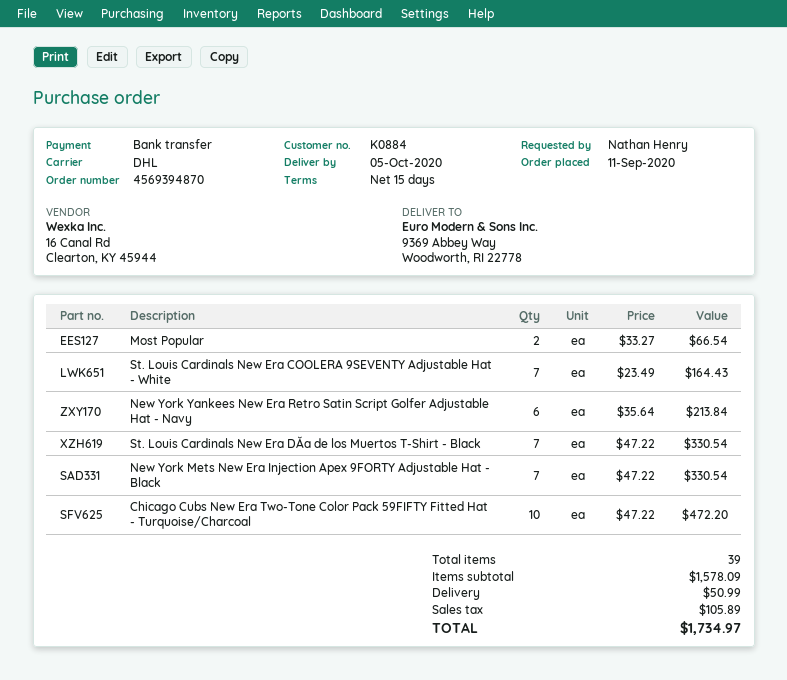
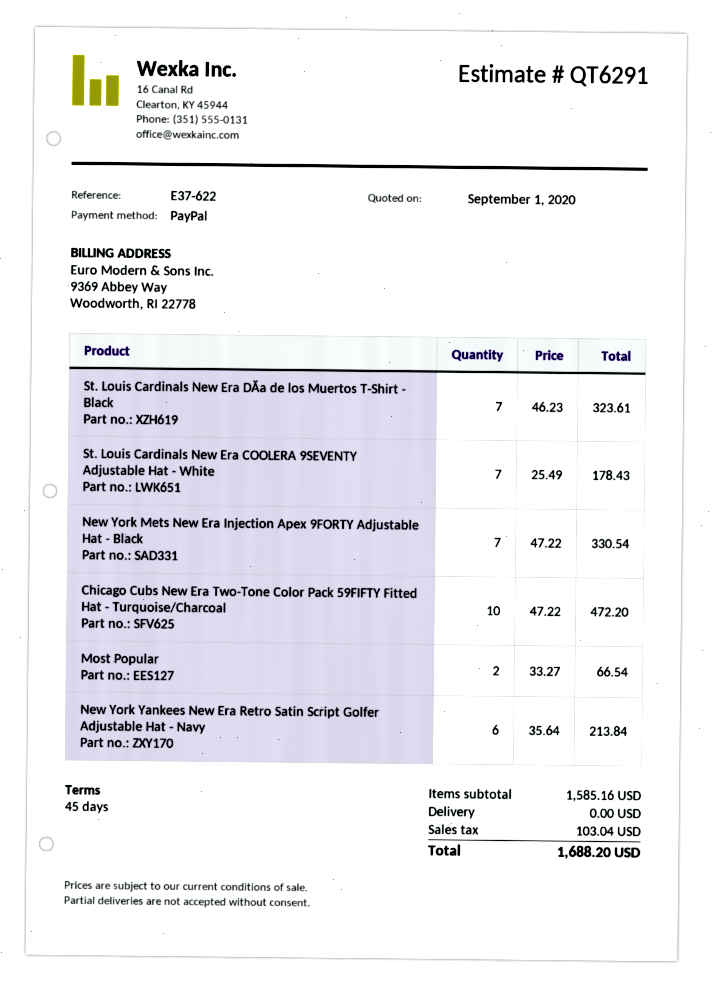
payment terms: 15 days -> 45 days
payment method: bank transfer -> PayPal
St. Louis Cardinals New Era COOLERA 9SEVENTY Adjustable Hat - White: 7 x 23.49 = 164.43 -> 7 x 25.49 = 178.43
St. Louis Cardinals New Era DĂa de los Muertos T-Shirt - Black: 7 x 47.22 = 330.54 -> 7 x 46.23 = 323.61
subtotal: 1578.09 -> 1585.16
shipping: 50.99 -> 0.00
tax: 105.89 -> 103.04
total: 1734.97 -> 1688.20

